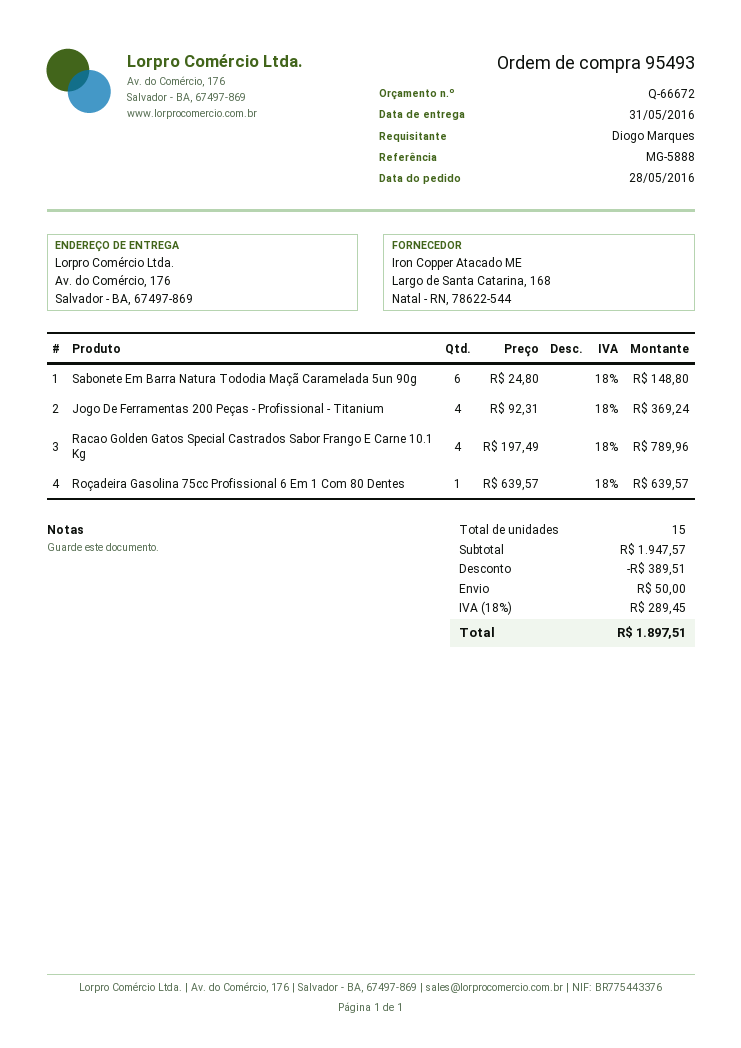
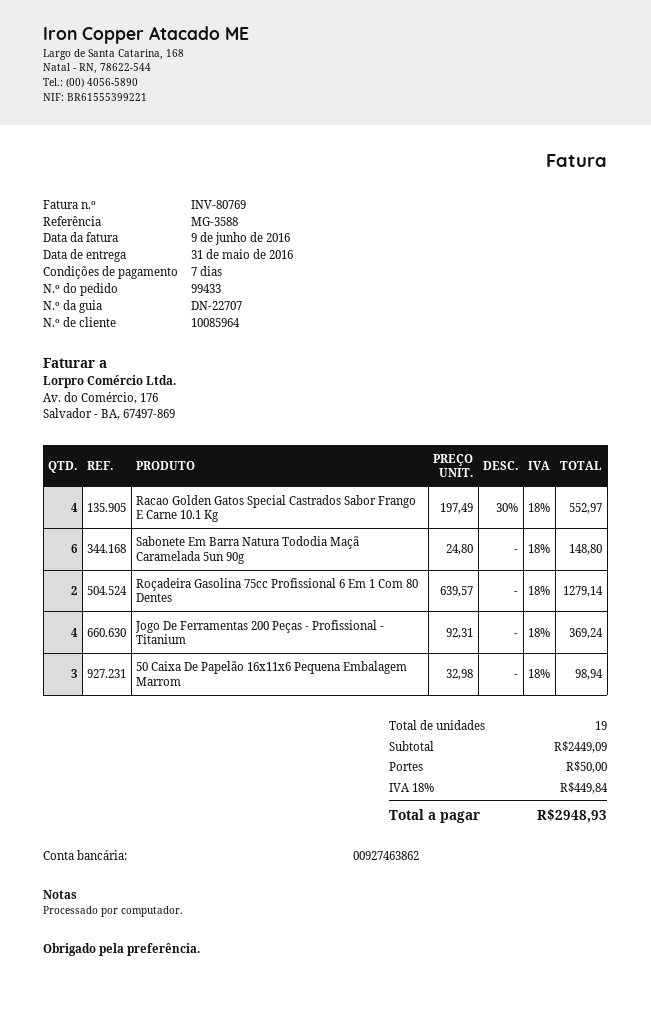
order number: 95493 -> 99433
reference: MG-5888 -> MG-3588
Racao Golden Gatos Special Castrados Sabor Frango E Carne 10.1 Kg: 4 x 197.49 = 789.96 -> 4 x 197.49 - 30% = 552.97
Roçadeira Gasolina 75cc Profissional 6 Em 1 Com 80 Dentes: 1 x 639.57 = 639.57 -> 2 x 639.57 = 1279.14
50 Caixa De Papelão 16x11x6 Pequena Embalagem Marrom: none -> 3 x 32.98 = 98.94
total quantity: 15 -> 19
subtotal: 1947.57 -> 2449.09
discount: 389.51 -> none
tax: 18% = 289.45 -> 18% = 449.84
total: 1897.51 -> 2948.93

